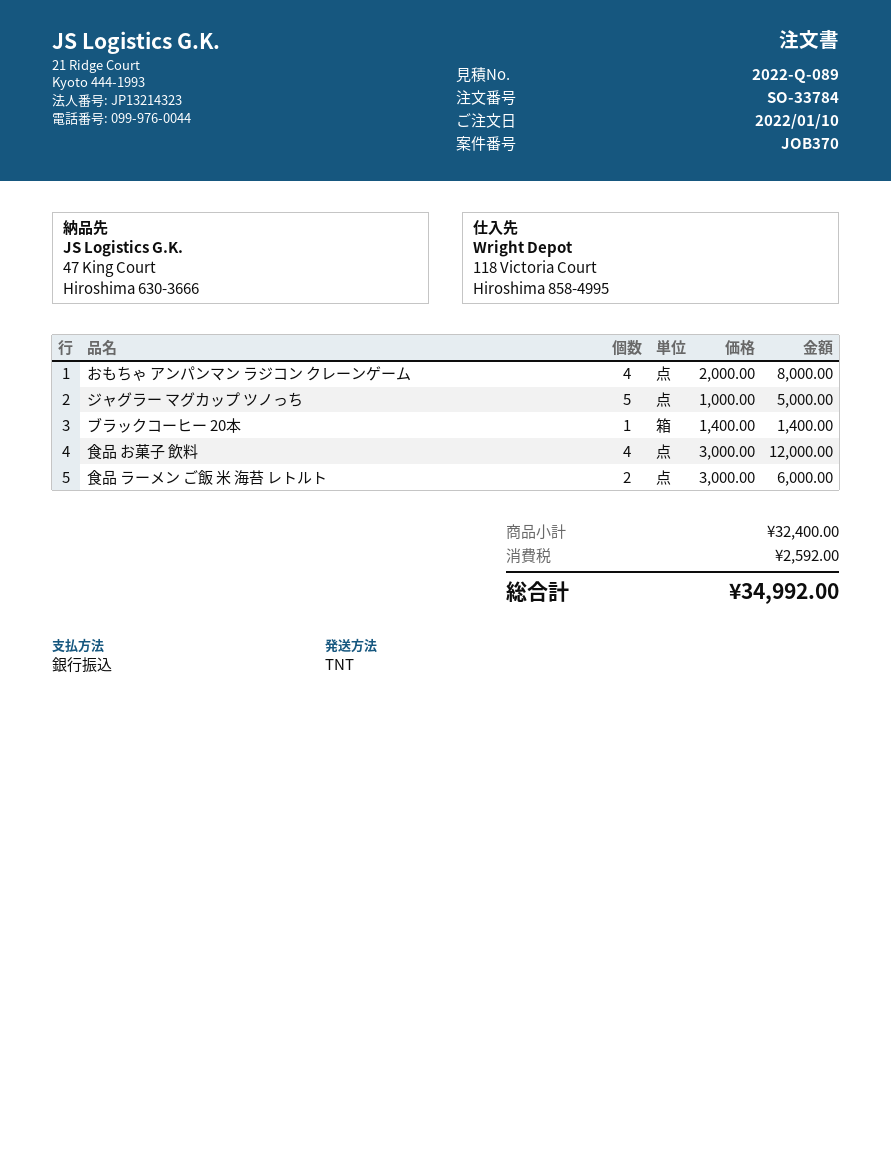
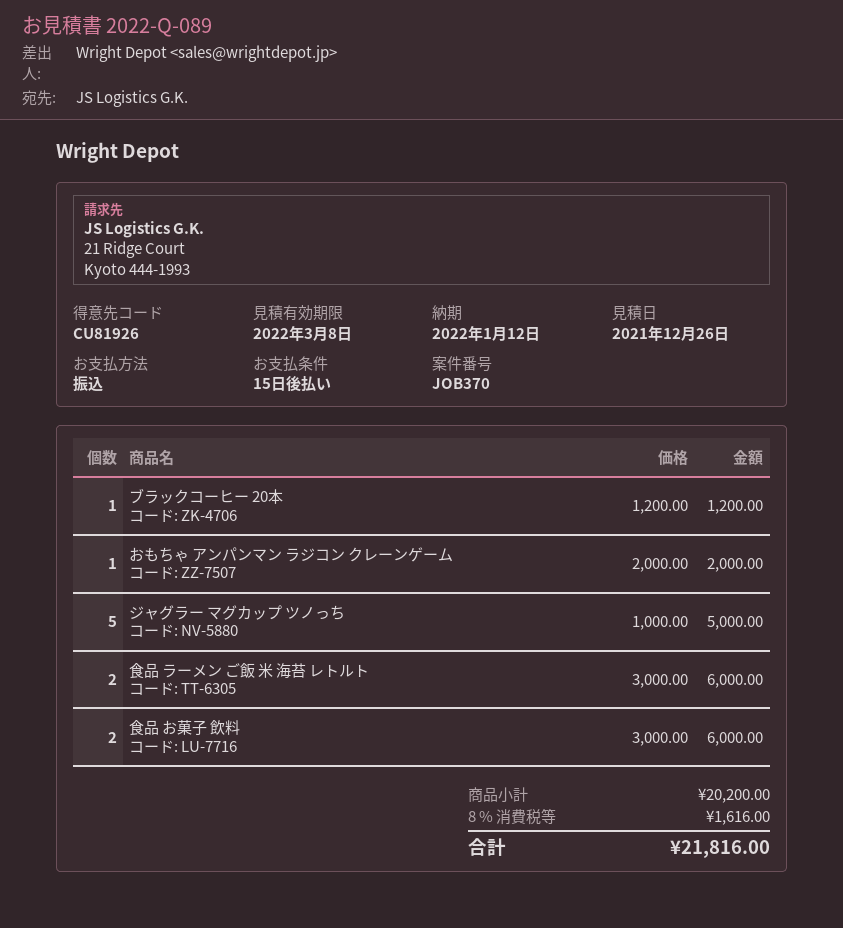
おもちゃ アンパンマン ラジコン クレーンゲーム: 4 x 2000.00 = 8000.00 -> 1 x 2000.00 = 2000.00
ブラックコーヒー 20本: 1 x 1400.00 = 1400.00 -> 1 x 1200.00 = 1200.00
食品 お菓子 飲料: 4 x 3000.00 = 12000.00 -> 2 x 3000.00 = 6000.00
subtotal: 32400.00 -> 20200.00
tax: 2592.00 -> 1616.00
total: 34992.00 -> 21816.00

